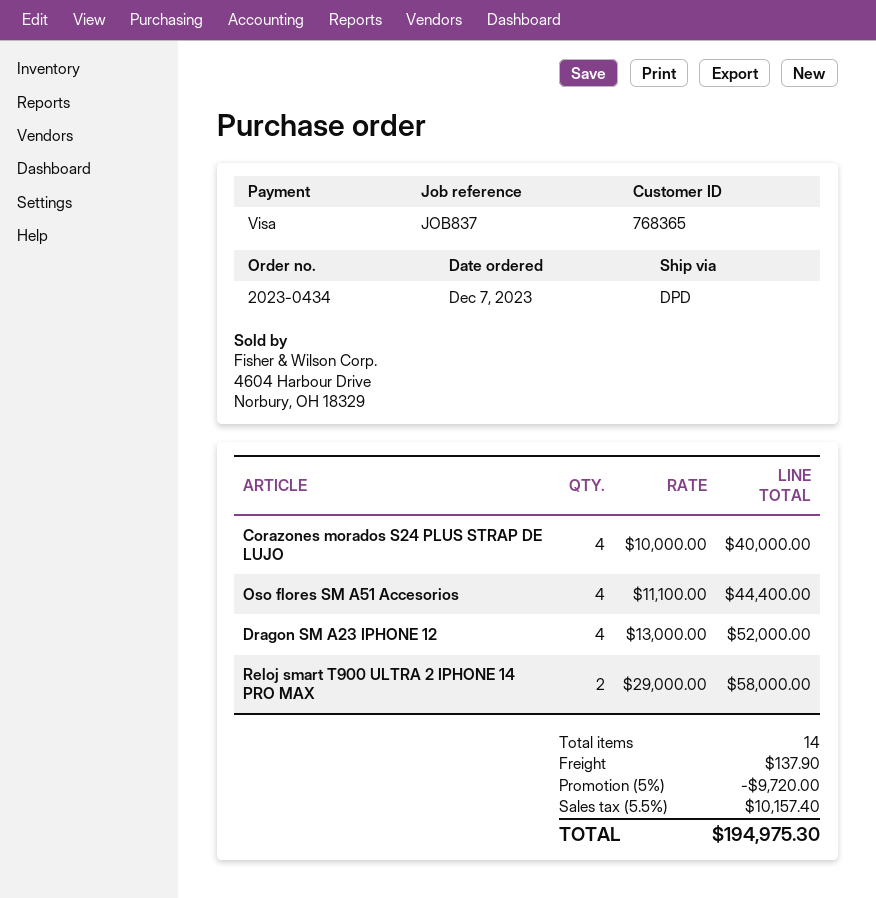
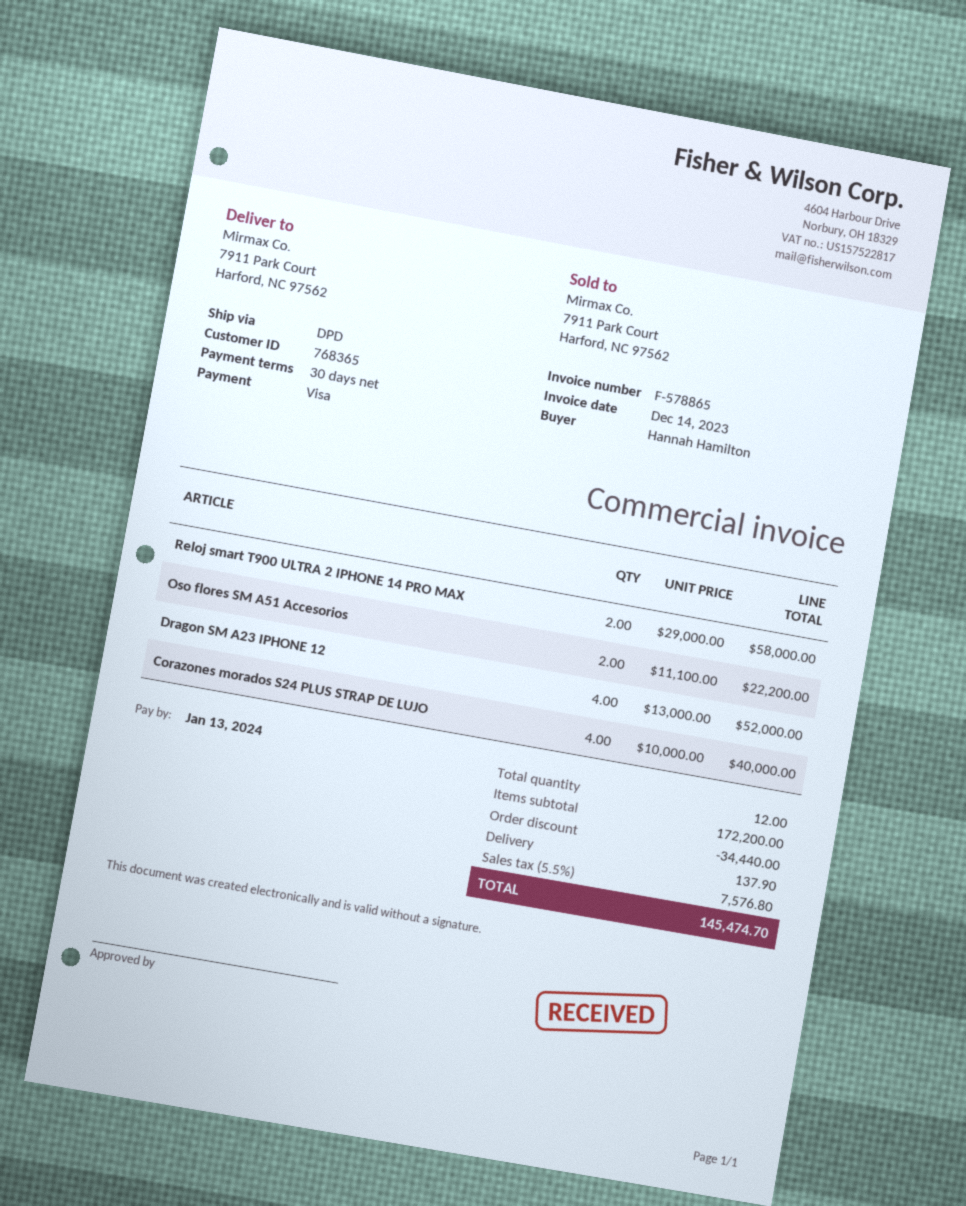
Oso flores SM A51 Accesorios: 4 x 11100.00 = 44400.00 -> 2 x 11100.00 = 22200.00
total quantity: 14 -> 12
discount: 9720.00 -> 34440.00
tax: 5.5% = 10157.40 -> 5.5% = 7576.80
total: 194975.30 -> 145474.70

